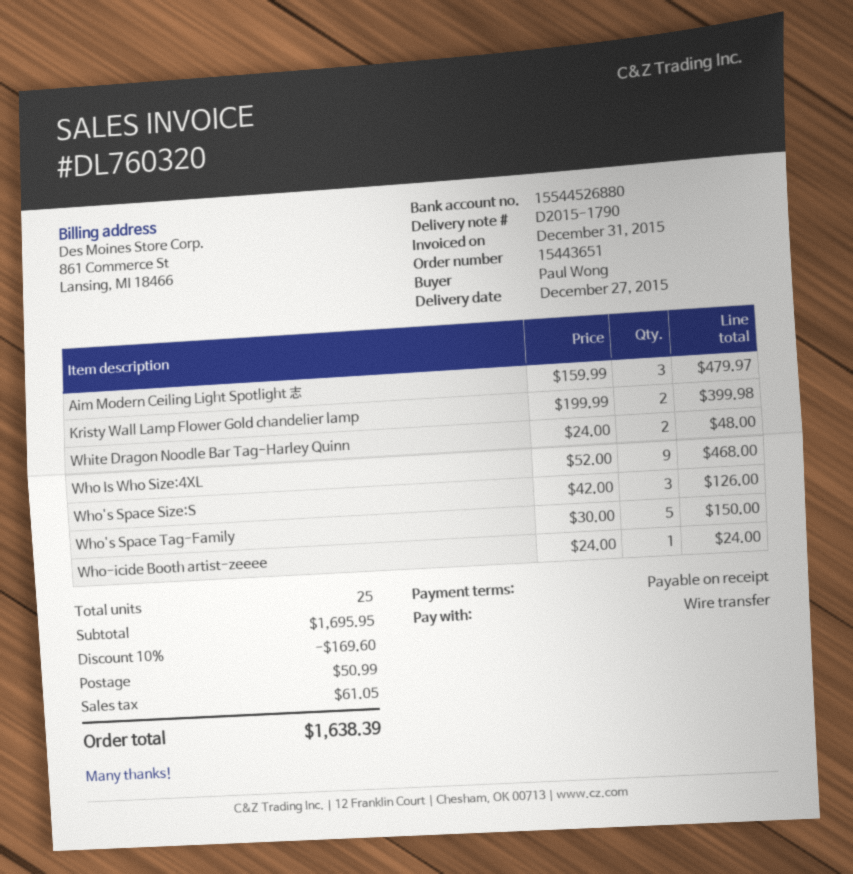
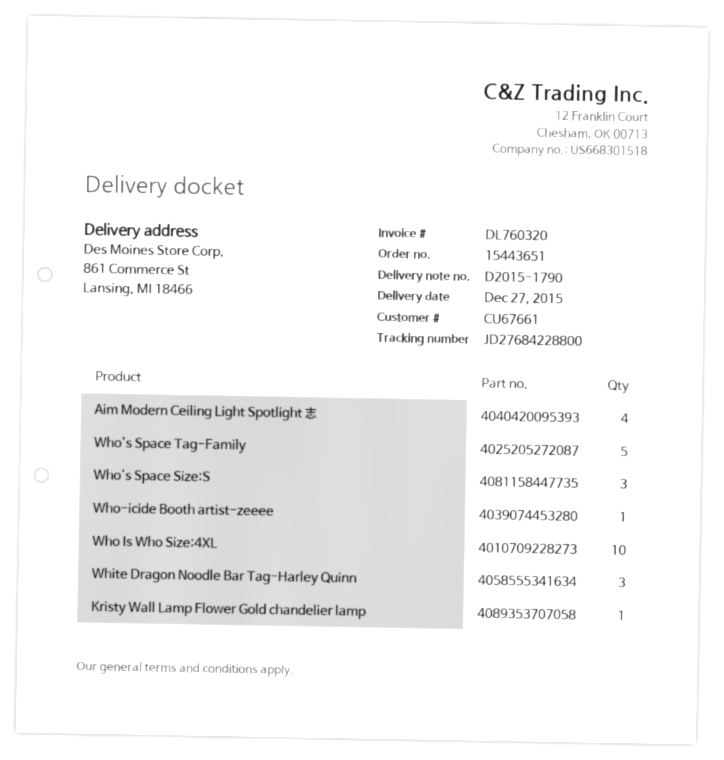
Aim Modern Ceiling Light Spotlight 志: 3 -> 4
Kristy Wall Lamp Flower Gold chandelier lamp: 2 -> 1
White Dragon Noodle Bar Tag-Harley Quinn: 2 -> 3
Who Is Who Size:4XL: 9 -> 10

